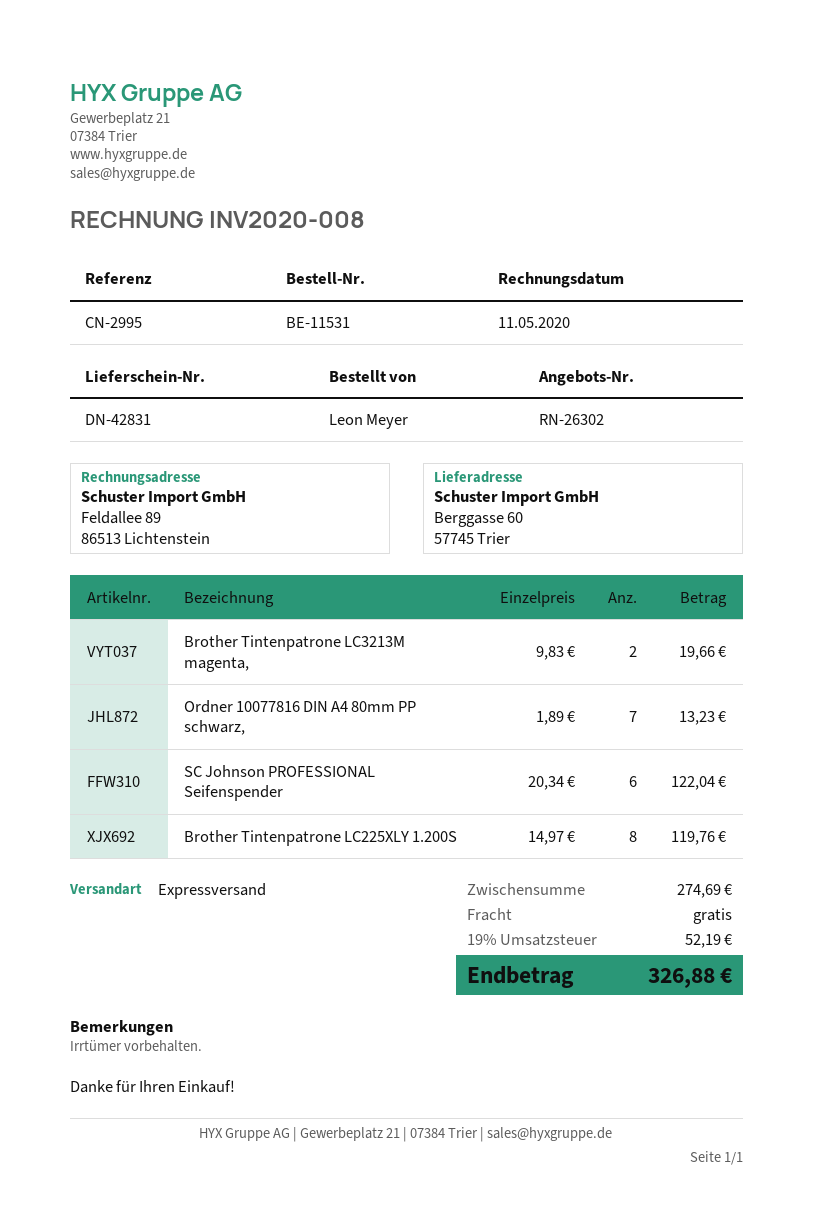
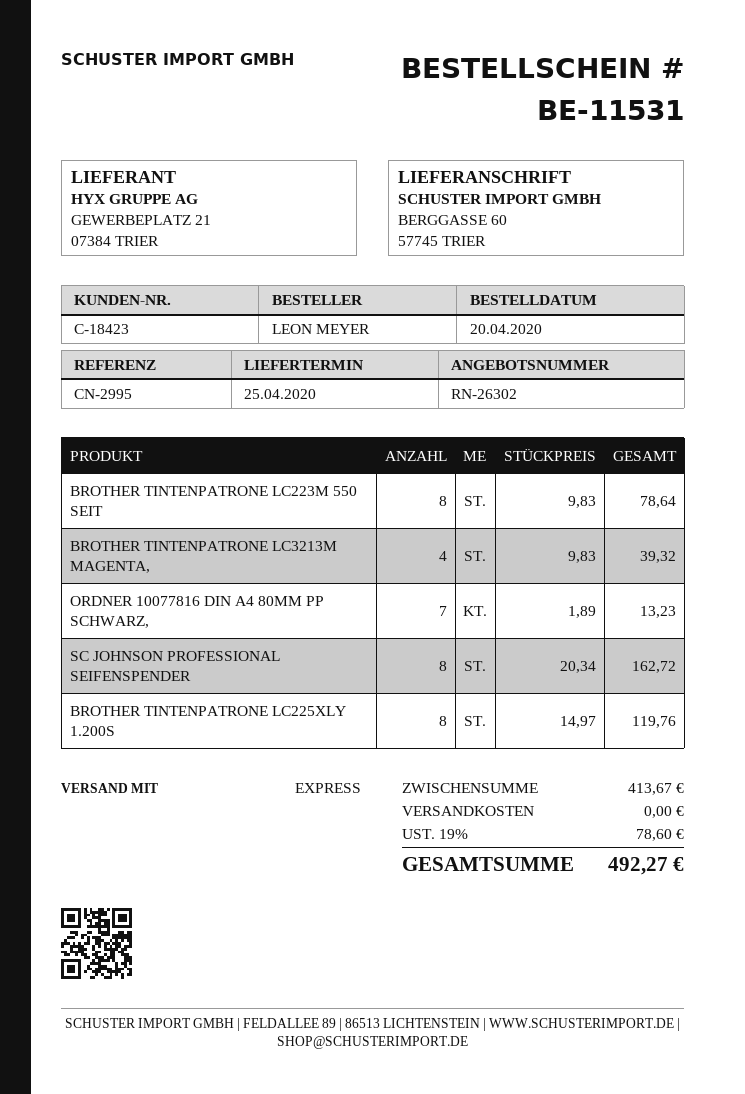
Brother Tintenpatrone LC3213M magenta,: 2 x 9.83 = 19.66 -> 4 x 9.83 = 39.32
SC Johnson PROFESSIONAL Seifenspender: 6 x 20.34 = 122.04 -> 8 x 20.34 = 162.72
BROTHER TINTENPATRONE LC223M 550 SEIT: none -> 8 x 9.83 = 78.64
subtotal: 274.69 -> 413.67
tax: 19% = 52.19 -> 19% = 78.60
total: 326.88 -> 492.27

